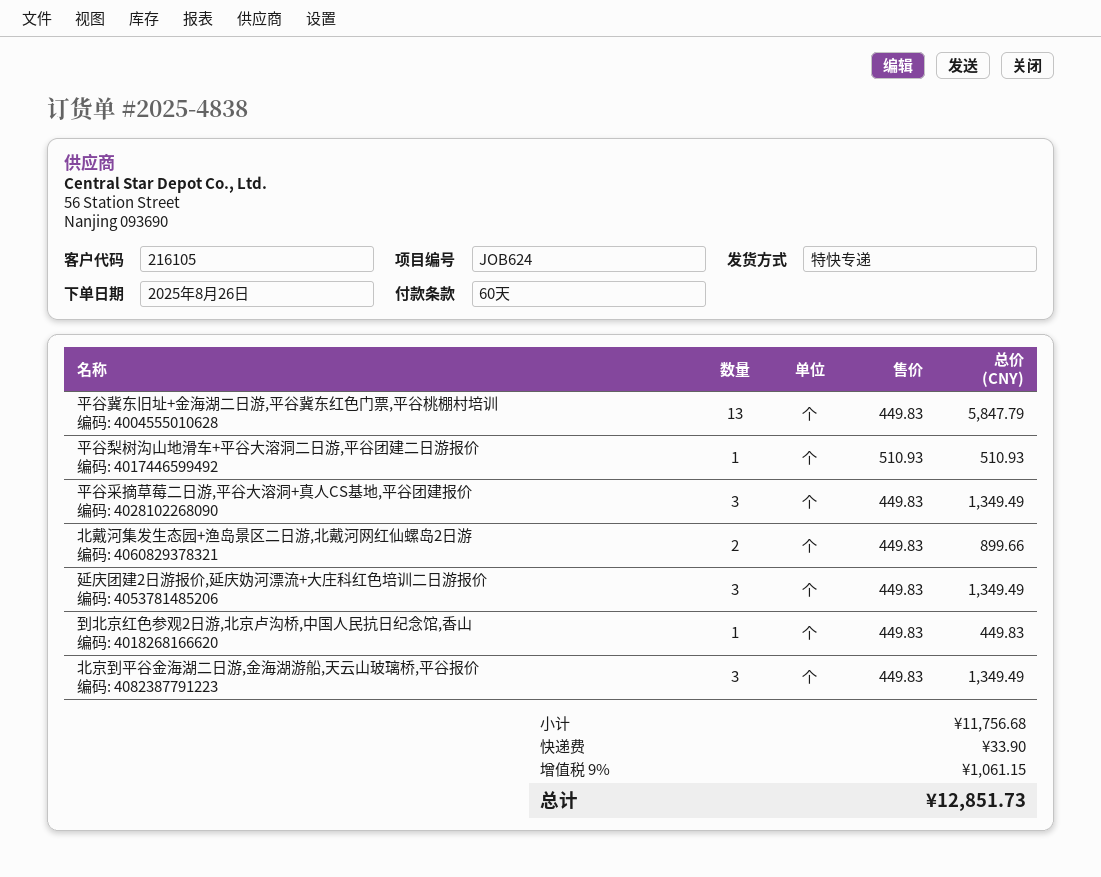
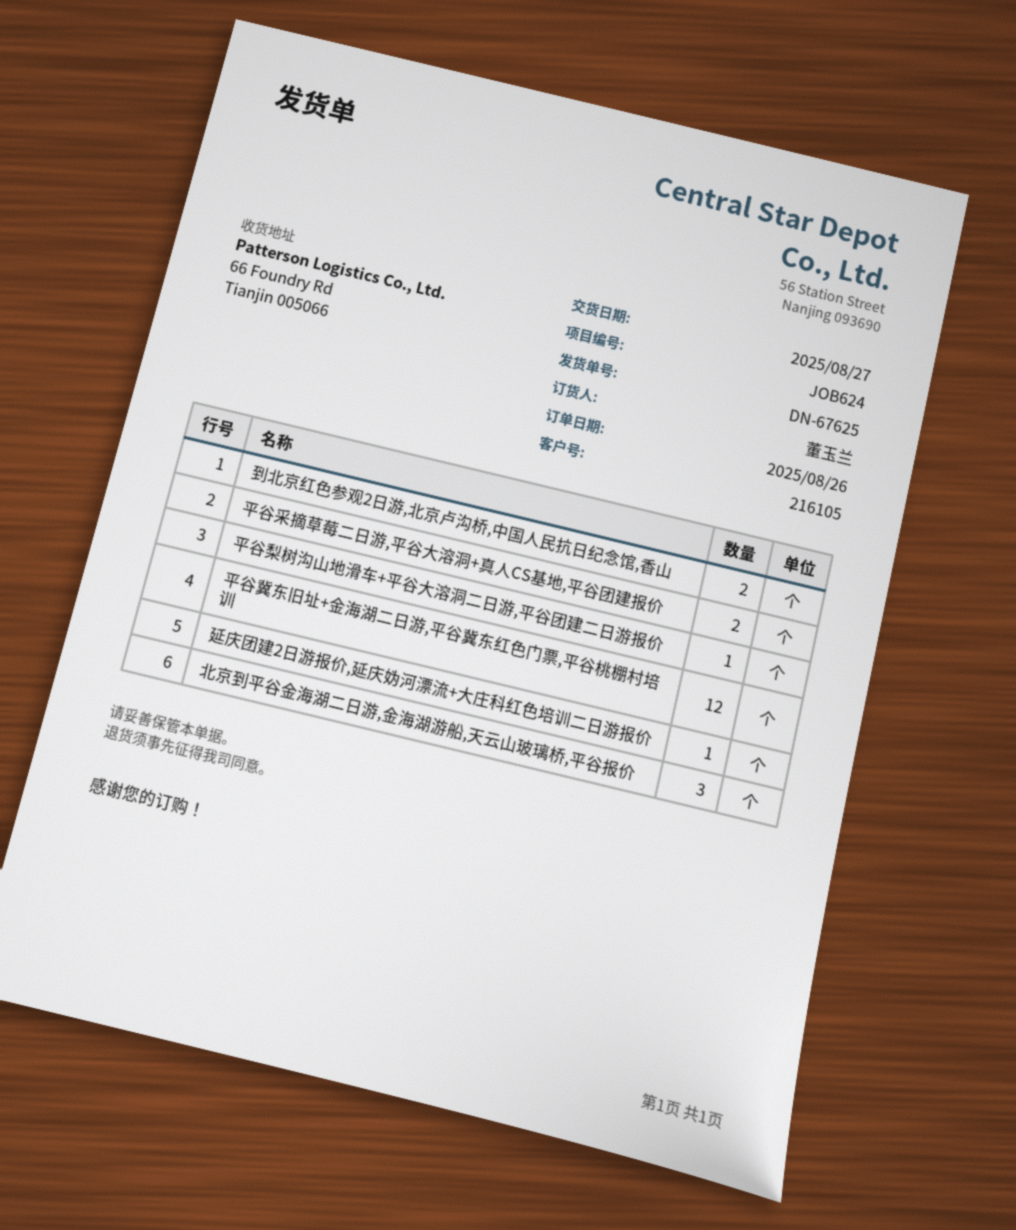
平谷冀东旧址+金海湖二日游,平谷冀东红色门票,平谷桃棚村培训: 13 -> 12
平谷采摘草莓二日游,平谷大溶洞+真人CS基地,平谷团建报价: 3 -> 2
北戴河集发生态园+渔岛景区二日游,北戴河网红仙螺岛2日游: 2 -> none
延庆团建2日游报价,延庆妫河漂流+大庄科红色培训二日游报价: 3 -> 1
到北京红色参观2日游,北京卢沟桥,中国人民抗日纪念馆,香山: 1 -> 2

